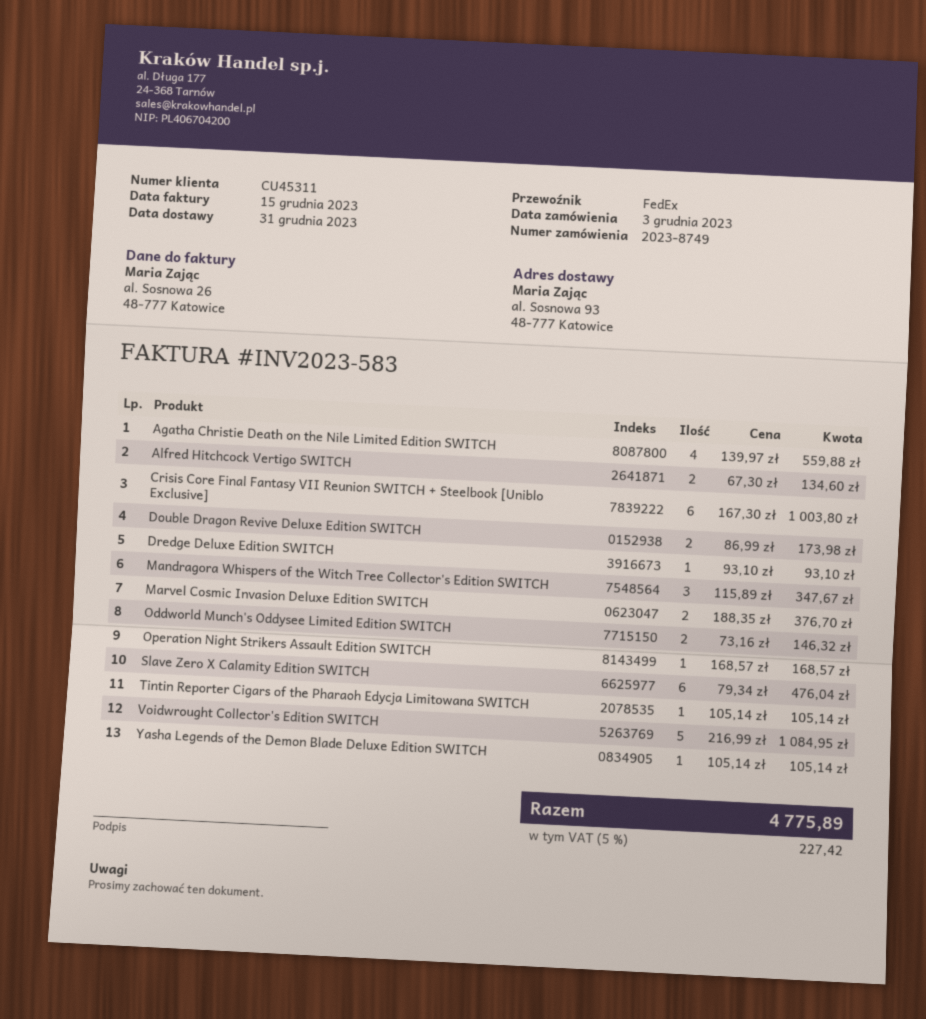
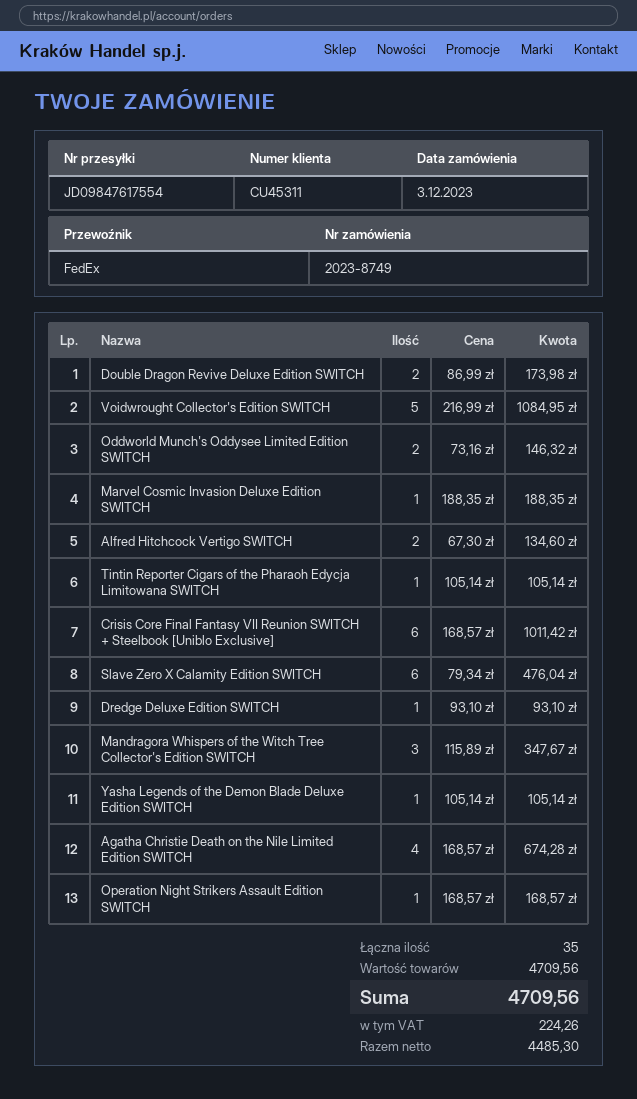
Agatha Christie Death on the Nile Limited Edition SWITCH: 4 x 139.97 = 559.88 -> 4 x 168.57 = 674.28
Crisis Core Final Fantasy VII Reunion SWITCH + Steelbook [Uniblo Exclusive]: 6 x 167.30 = 1003.80 -> 6 x 168.57 = 1011.42
Marvel Cosmic Invasion Deluxe Edition SWITCH: 2 x 188.35 = 376.70 -> 1 x 188.35 = 188.35
tax: 227.42 -> 224.26
total: 4775.89 -> 4709.56

